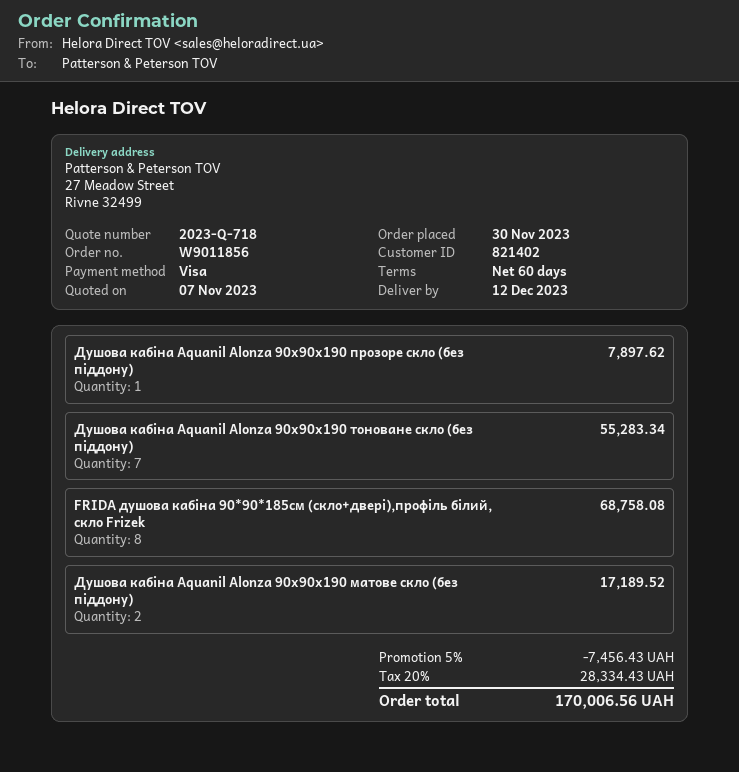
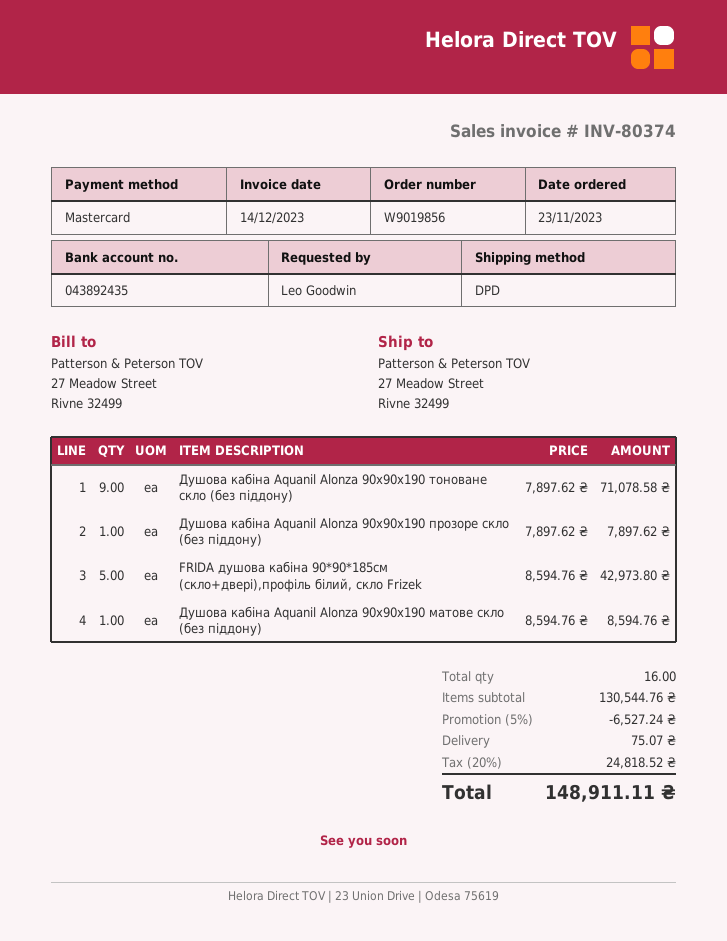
order number: W9011856 -> W9019856
order date: 2023-11-30 -> 2023-11-23
payment method: Visa -> Mastercard
Душова кабіна Aquanil Alonza 90х90х190 тоноване скло (без піддону): 7 for 55283.34 -> 9 for 71078.58
FRIDA душова кабіна 90*90*185см (скло+двері),профіль білий, скло Frizek: 8 for 68758.08 -> 5 for 42973.80
Душова кабіна Aquanil Alonza 90х90х190 матове скло (без піддону): 2 for 17189.52 -> 1 for 8594.76
discount: 5% = 7456.43 -> 5% = 6527.24
shipping: none -> 75.07
tax: 20% = 28334.43 -> 20% = 24818.52
total: 170006.56 -> 148911.11

